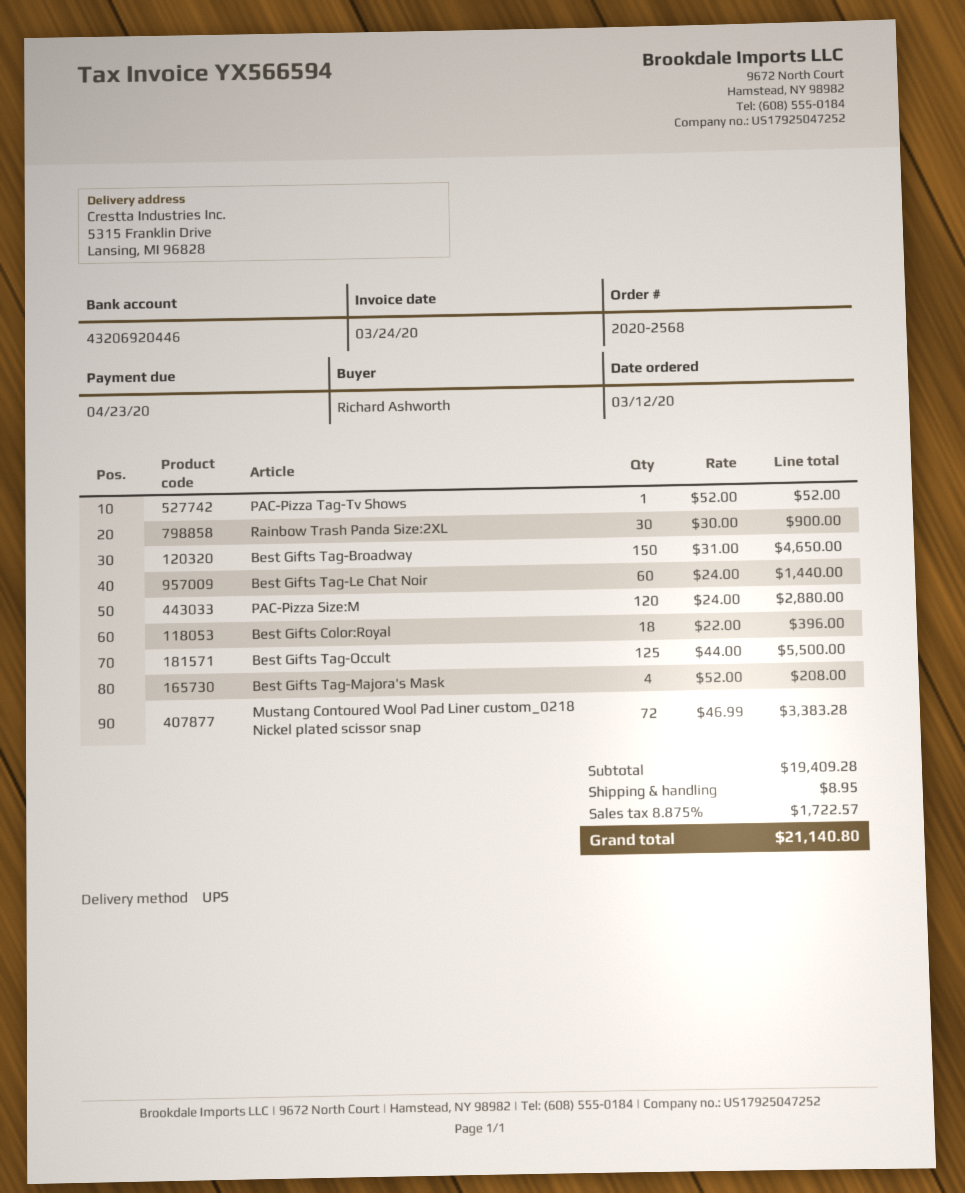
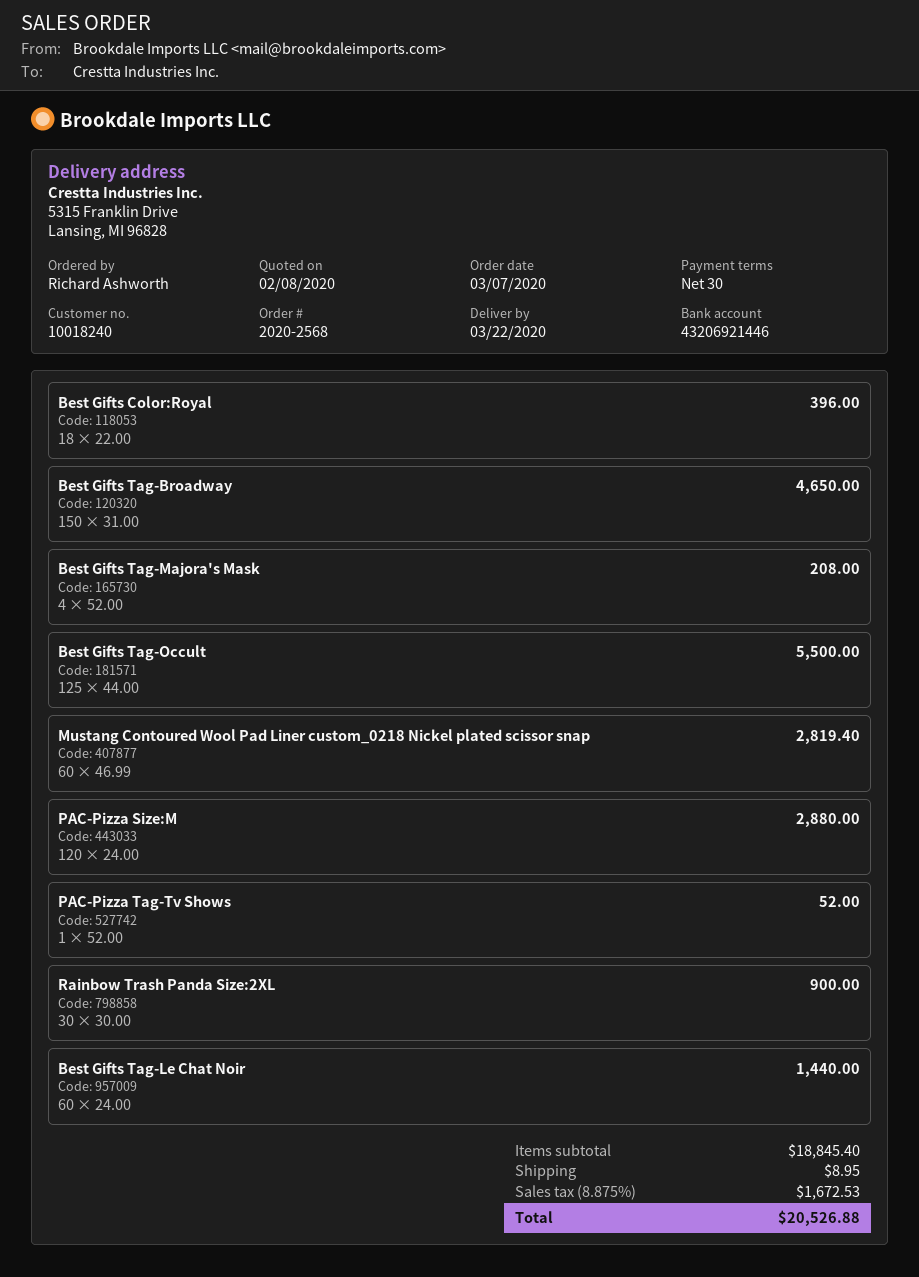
order date: 2020-03-12 -> 2020-03-07
bank account: 43206920446 -> 43206921446
Mustang Contoured Wool Pad Liner custom_0218 Nickel plated scissor snap: 72 x 46.99 = 3383.28 -> 60 x 46.99 = 2819.40
subtotal: 19409.28 -> 18845.40
tax: 8.875% = 1722.57 -> 8.875% = 1672.53
total: 21140.80 -> 20526.88

